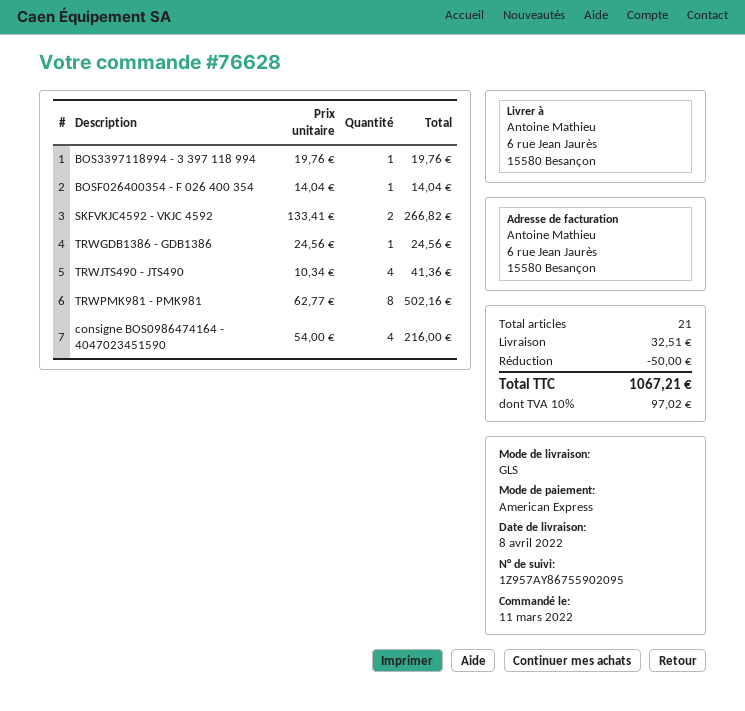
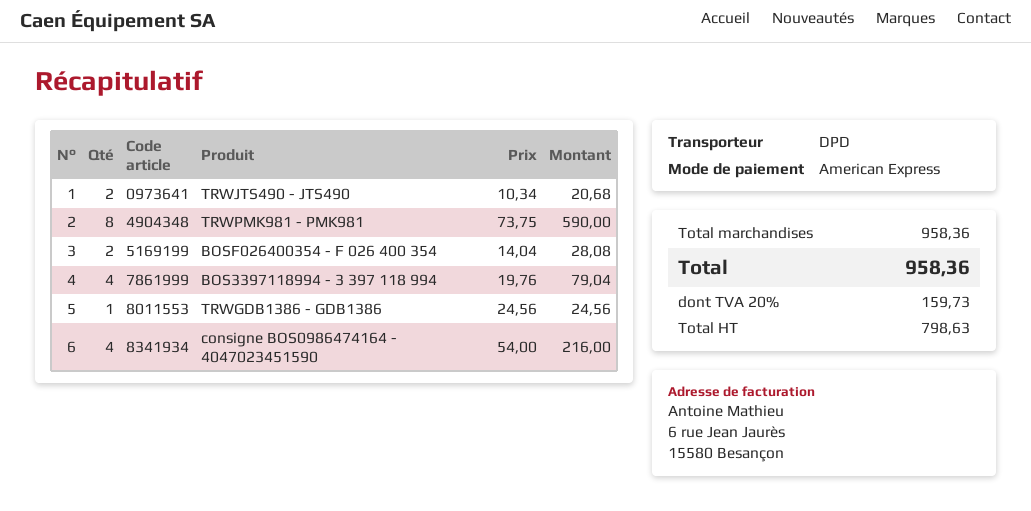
shipping method: GLS -> DPD
BOS3397118994 - 3 397 118 994: 1 x 19.76 = 19.76 -> 4 x 19.76 = 79.04
BOSF026400354 - F 026 400 354: 1 x 14.04 = 14.04 -> 2 x 14.04 = 28.08
SKFVKJC4592 - VKJC 4592: 2 x 133.41 = 266.82 -> none
TRWJTS490 - JTS490: 4 x 10.34 = 41.36 -> 2 x 10.34 = 20.68
TRWPMK981 - PMK981: 8 x 62.77 = 502.16 -> 8 x 73.75 = 590.00
discount: 50.00 -> none
shipping: 32.51 -> none
tax: 10% = 97.02 -> 20% = 159.73
total: 1067.21 -> 958.36

